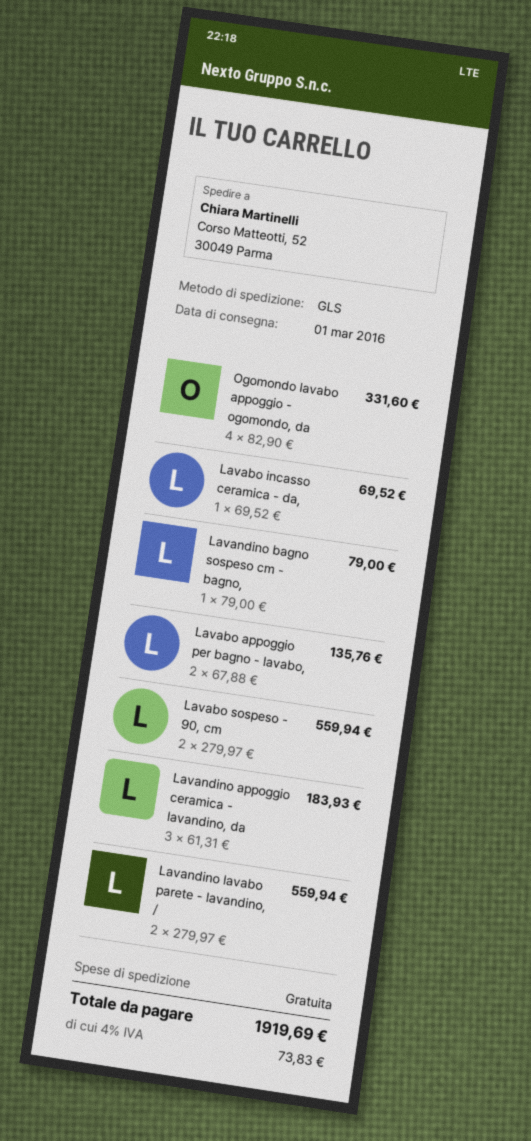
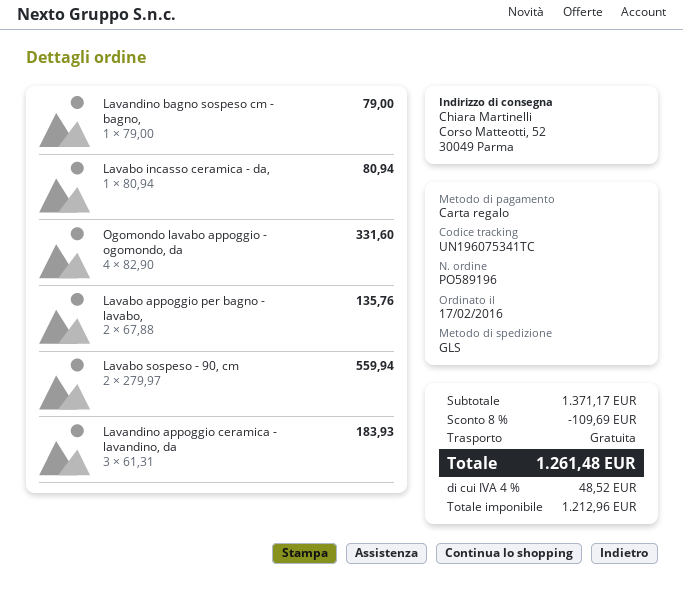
Lavabo incasso ceramica - da,: 1 x 69.52 = 69.52 -> 1 x 80.94 = 80.94
Lavandino lavabo parete - lavandino, /: 2 x 279.97 = 559.94 -> none
discount: none -> 8% = 109.69
tax: 4% = 73.83 -> 4% = 48.52
total: 1919.69 -> 1261.48

